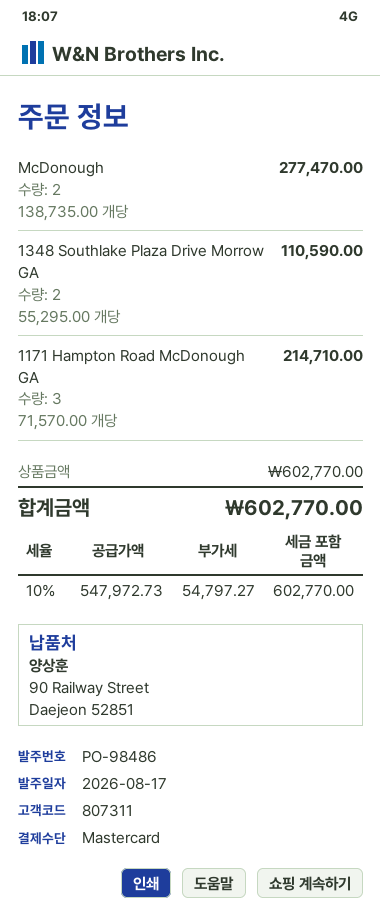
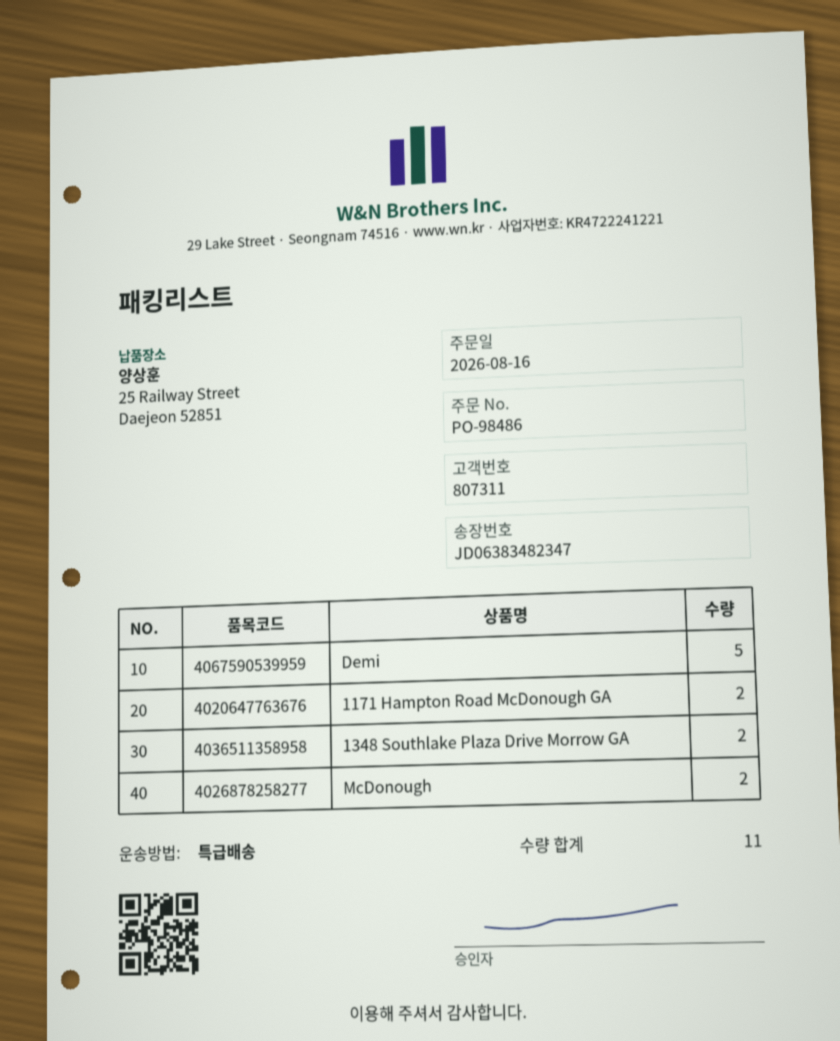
order date: 2026-08-17 -> 2026-08-16
ship to: 90 Railway Street, Daejeon 52851 -> 25 Railway Street, Daejeon 52851
1171 Hampton Road McDonough GA: 3 -> 2
Demi: none -> 5

